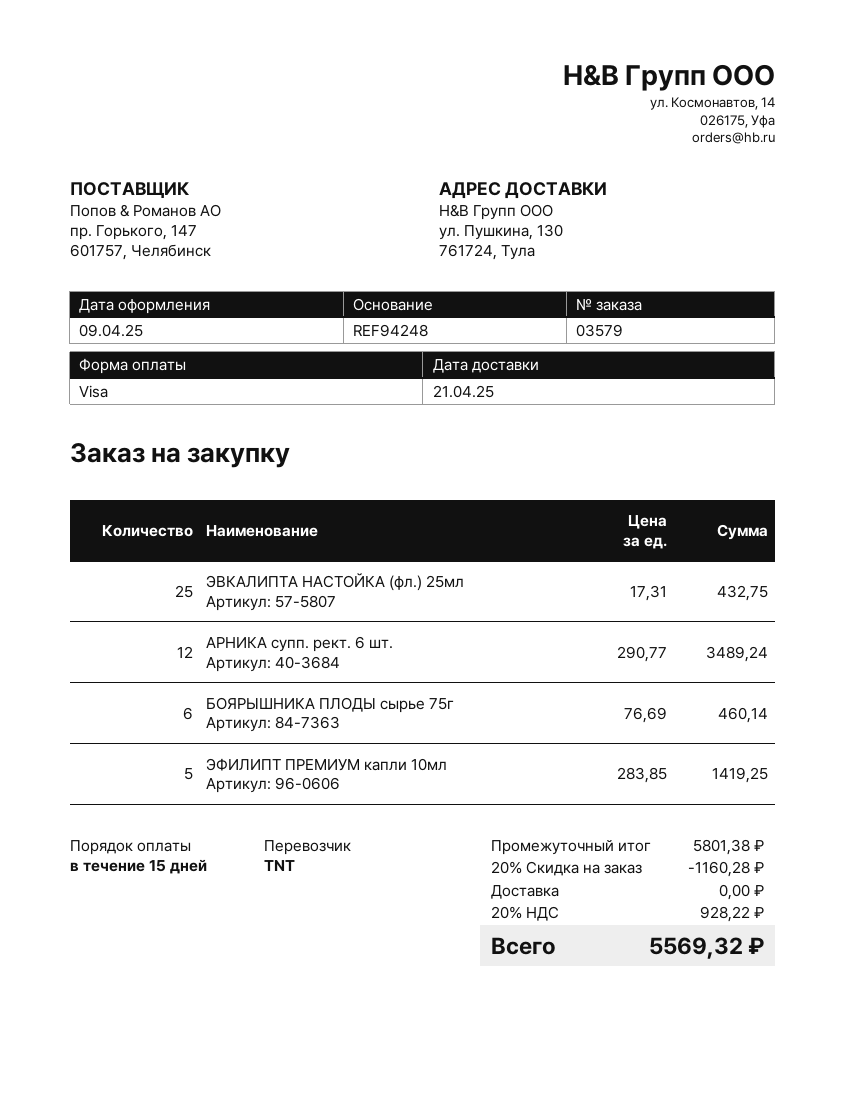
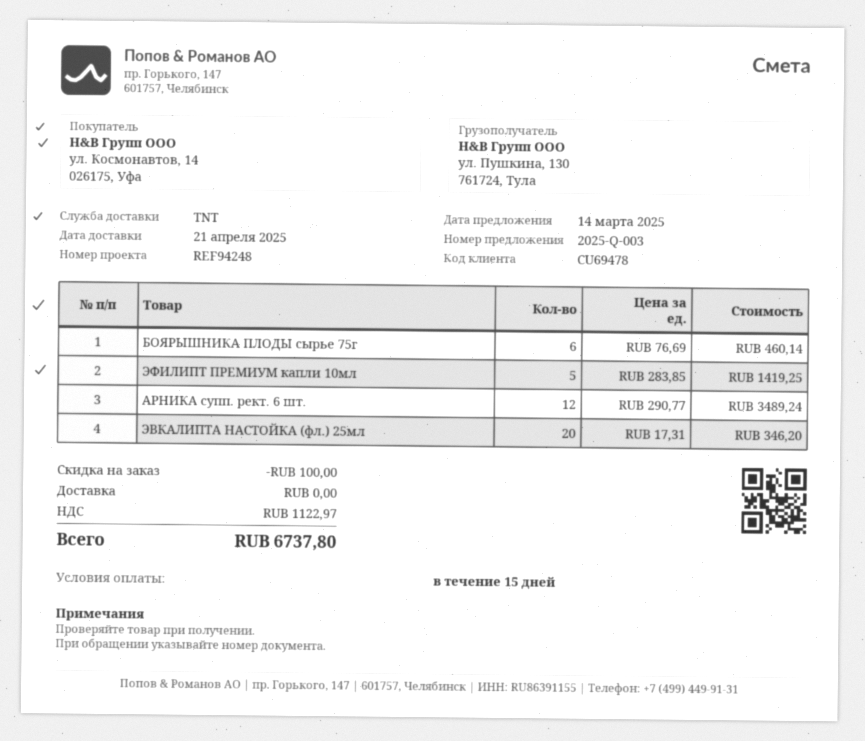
ЭВКАЛИПТА НАСТОЙКА (фл.) 25мл: 25 x 17.31 = 432.75 -> 20 x 17.31 = 346.20
discount: 1160.28 -> 100.00
tax: 928.22 -> 1122.97
total: 5569.32 -> 6737.80

